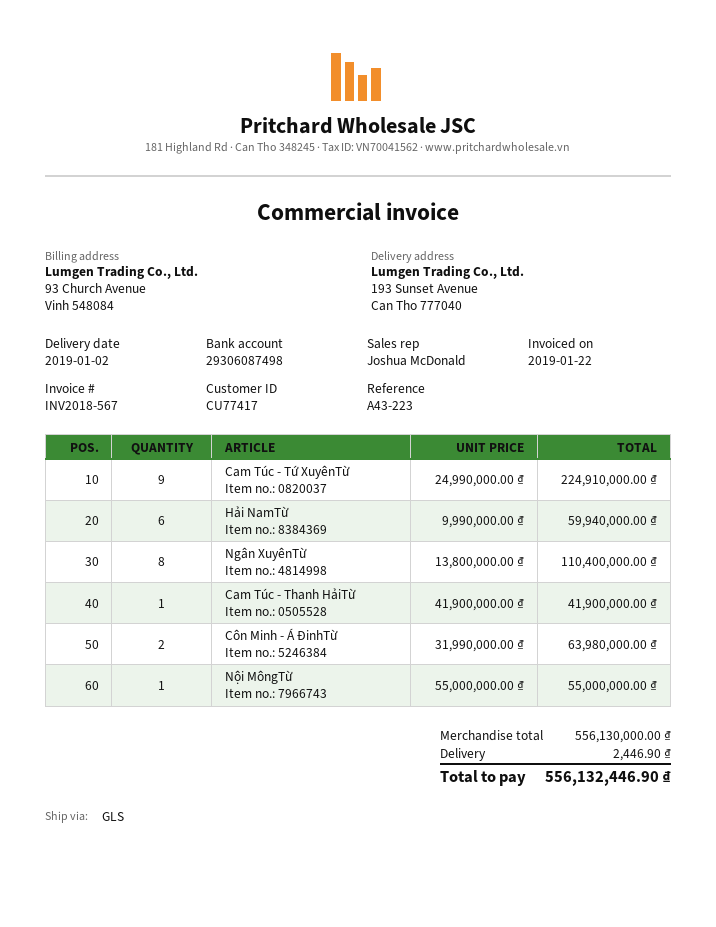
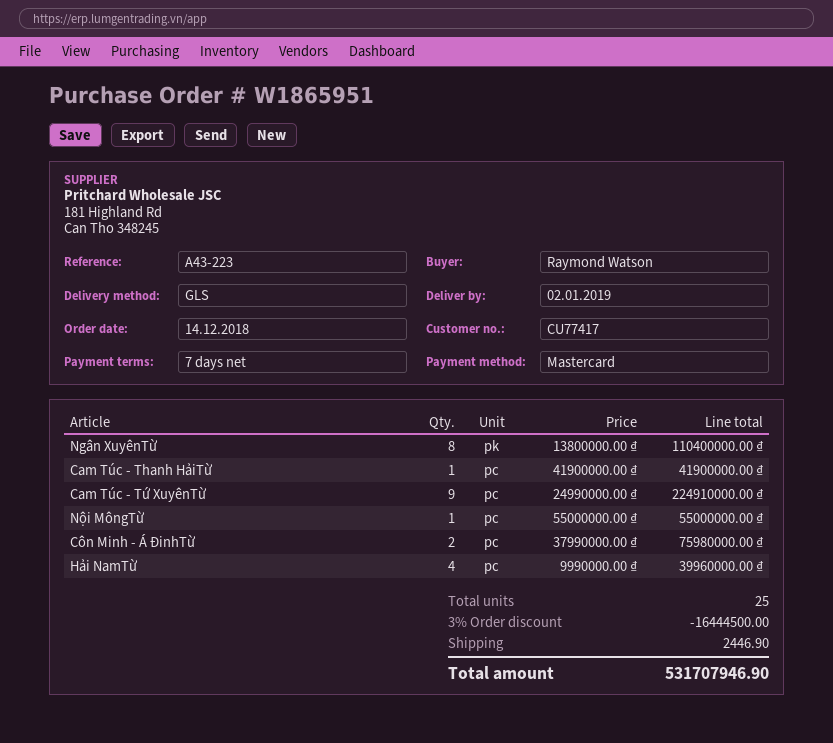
Hải NamTừ: 6 x 9990000.00 = 59940000.00 -> 4 x 9990000.00 = 39960000.00
Côn Minh - Á ĐinhTừ: 2 x 31990000.00 = 63980000.00 -> 2 x 37990000.00 = 75980000.00
discount: none -> 3% = 16444500.00
total: 556132446.90 -> 531707946.90

